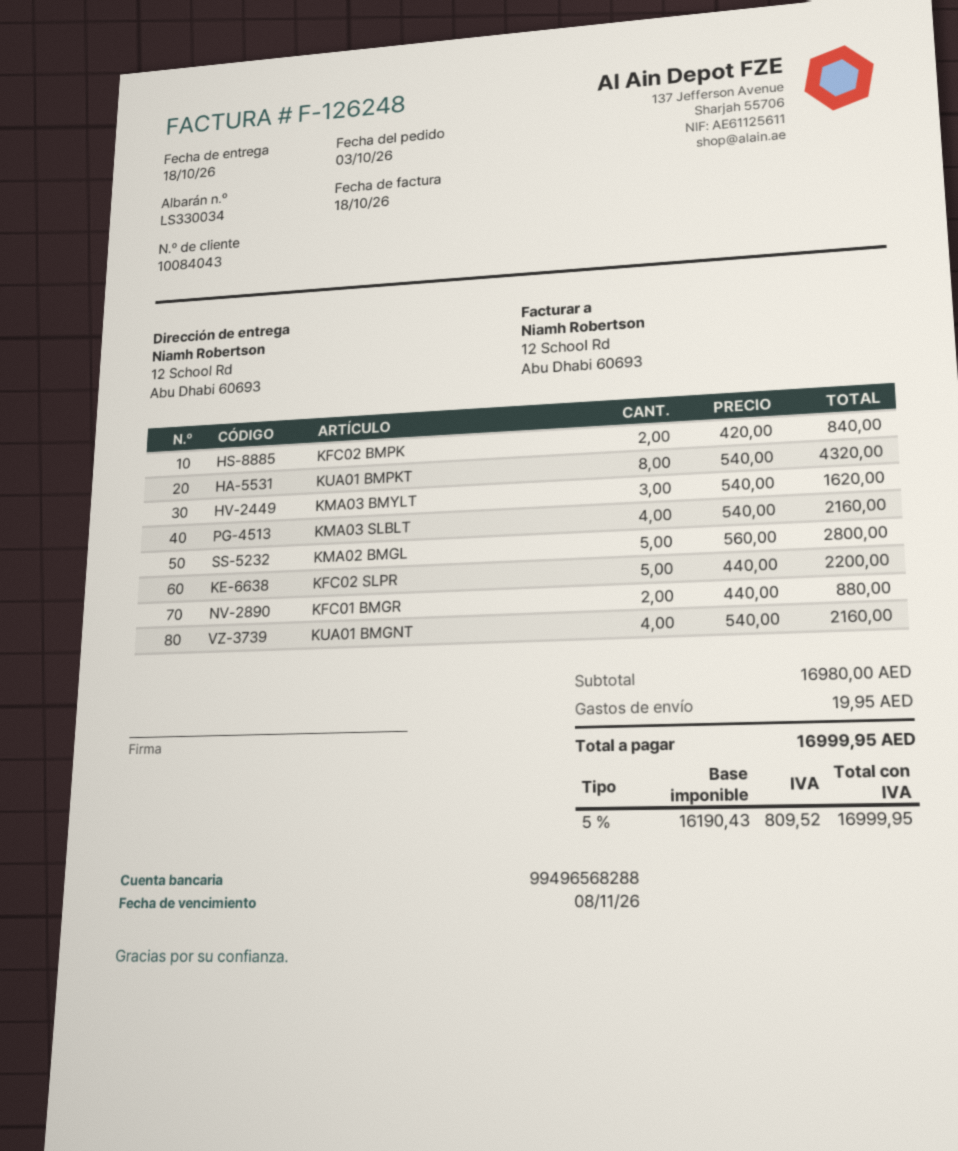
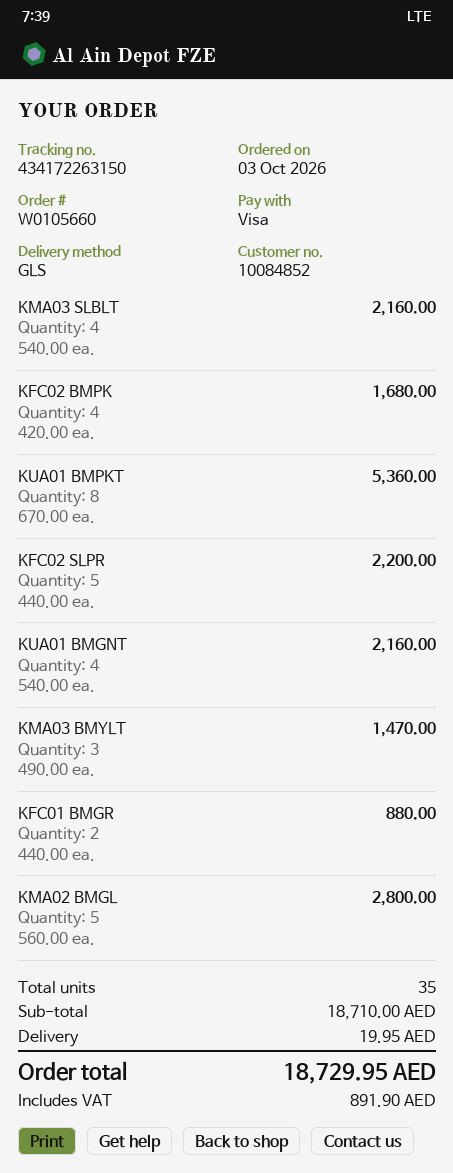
customer number: 10084043 -> 10084852
KFC02 BMPK: 2 x 420.00 = 840.00 -> 4 x 420.00 = 1680.00
KUA01 BMPKT: 8 x 540.00 = 4320.00 -> 8 x 670.00 = 5360.00
KMA03 BMYLT: 3 x 540.00 = 1620.00 -> 3 x 490.00 = 1470.00
subtotal: 16980.00 -> 18710.00
tax: 809.52 -> 891.90
total: 16999.95 -> 18729.95

